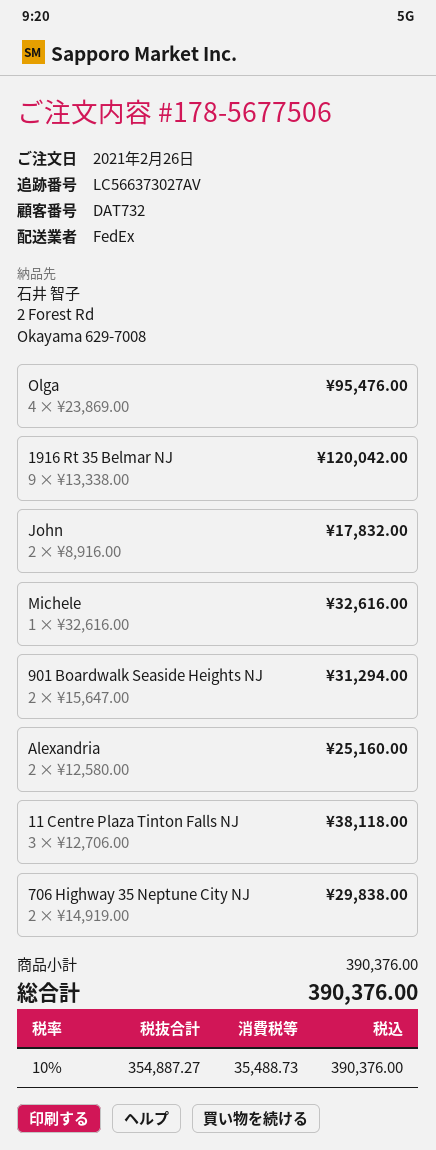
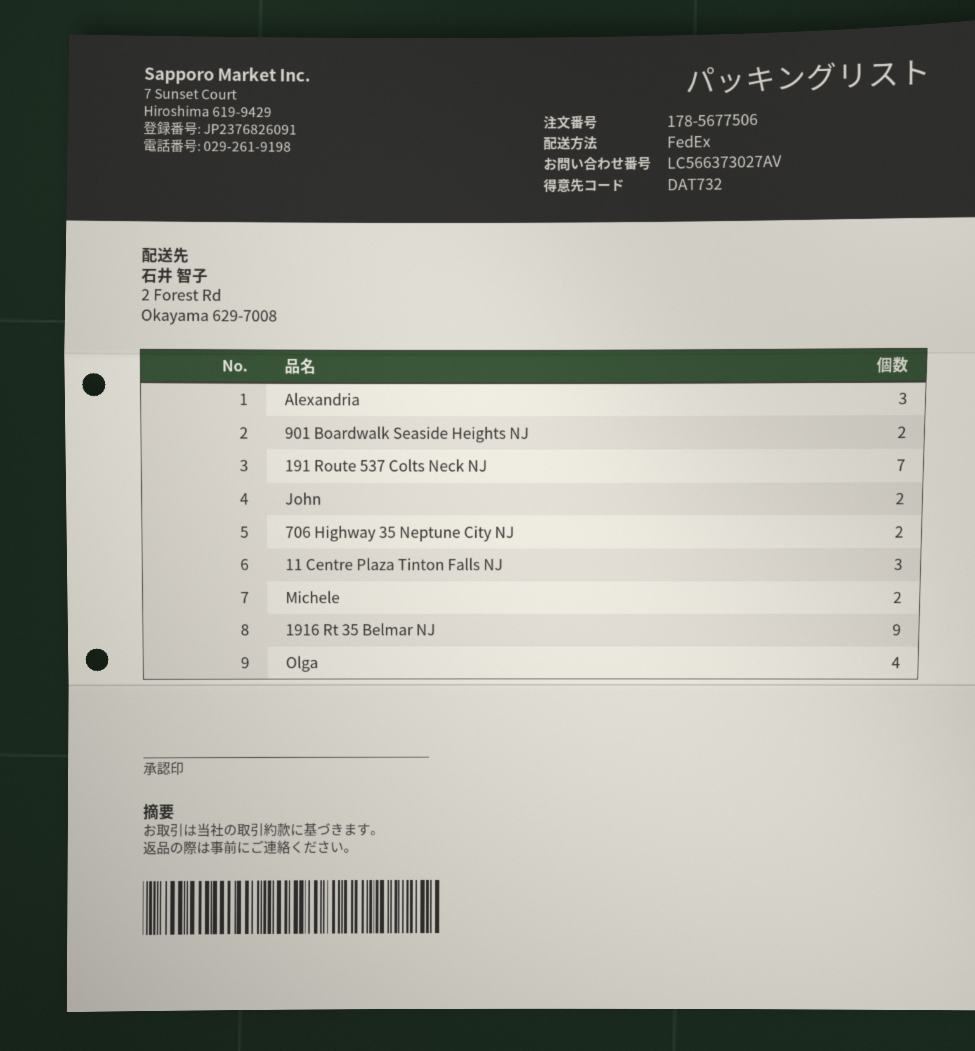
Michele: 1 -> 2
Alexandria: 2 -> 3
191 Route 537 Colts Neck NJ: none -> 7

